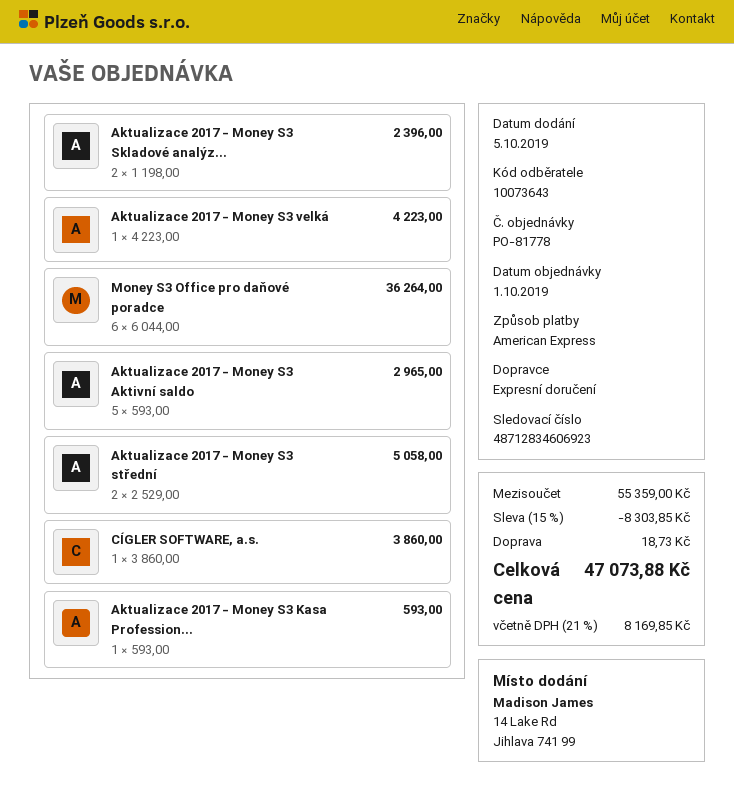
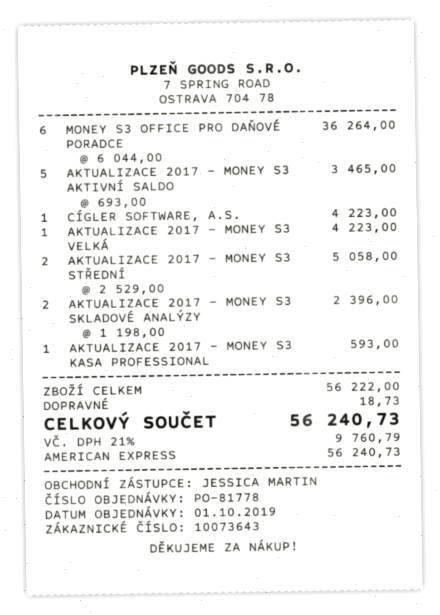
Aktualizace 2017 - Money S3 Aktivní saldo: 5 x 593.00 = 2965.00 -> 5 x 693.00 = 3465.00
CÍGLER SOFTWARE, a.s.: 1 x 3860.00 = 3860.00 -> 1 x 4223.00 = 4223.00
subtotal: 55359.00 -> 56222.00
discount: 15% = 8303.85 -> none
tax: 21% = 8169.85 -> 21% = 9760.79
total: 47073.88 -> 56240.73

